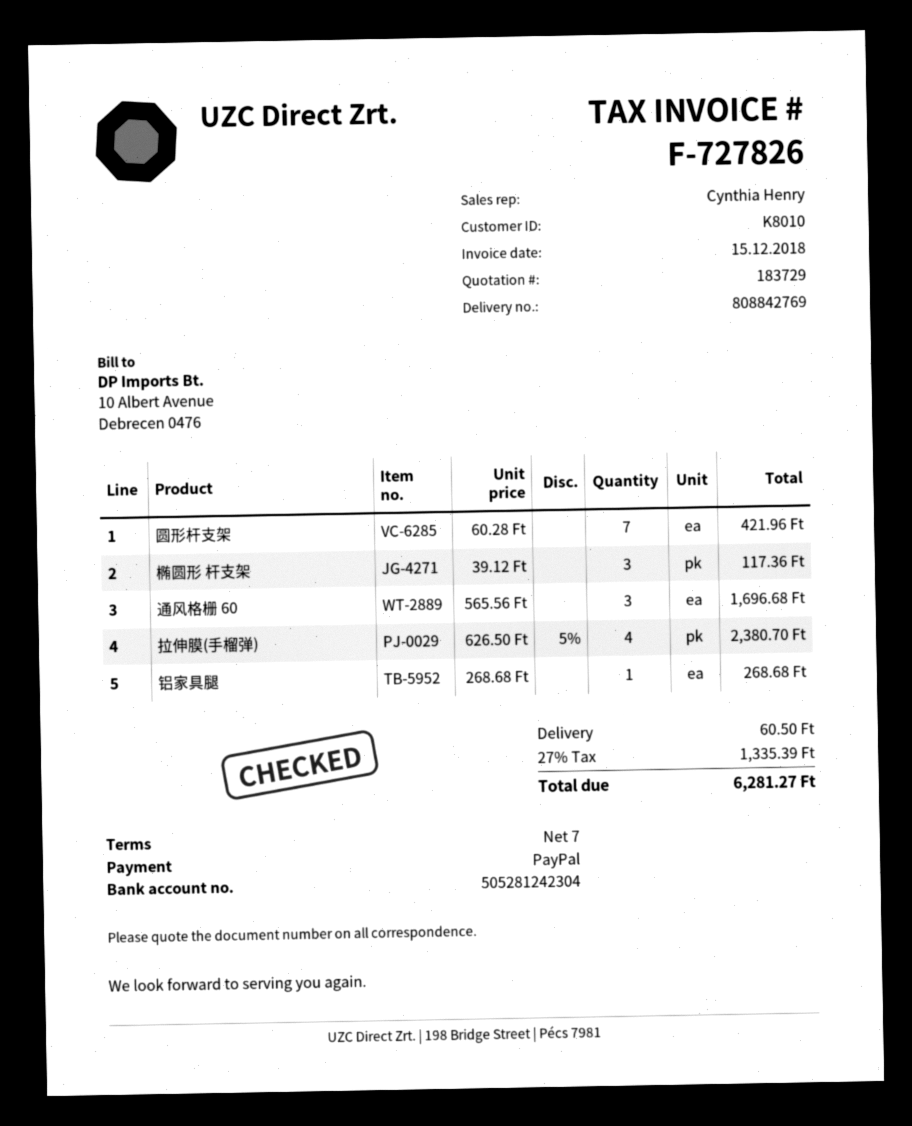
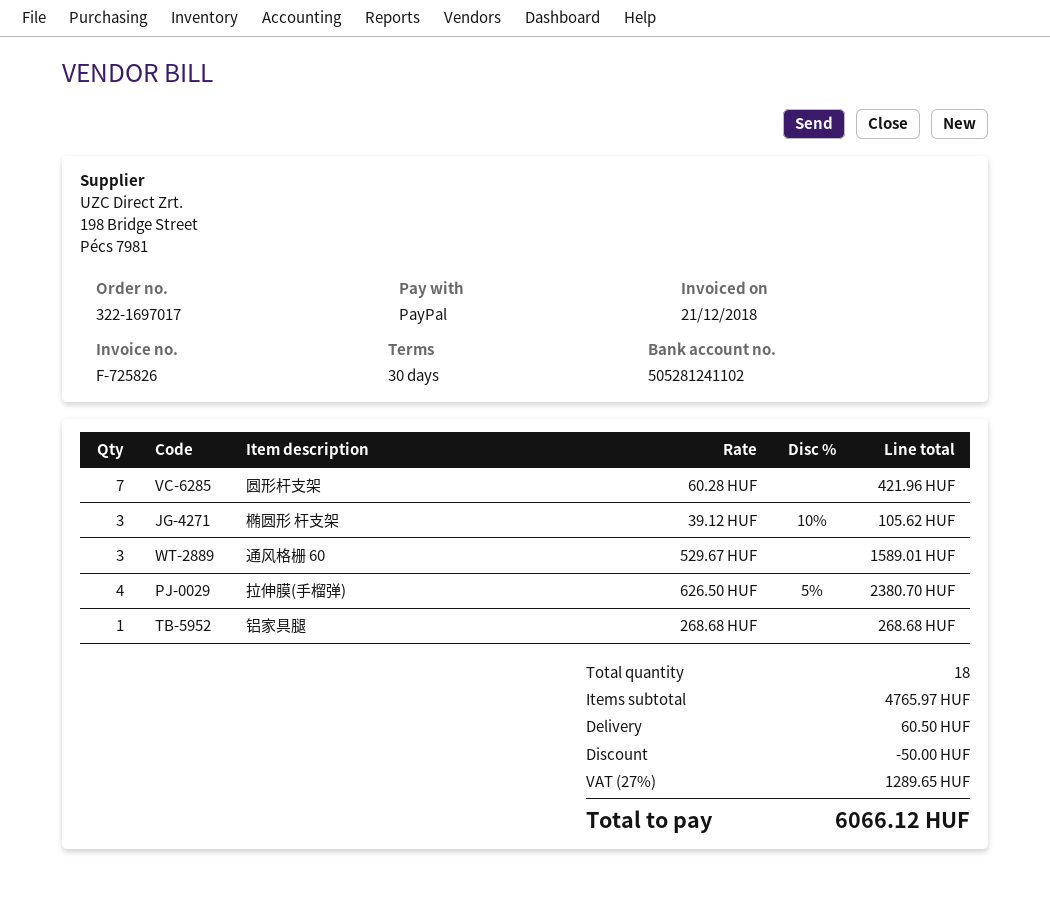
invoice number: F-727826 -> F-725826
invoice date: 2018-12-15 -> 2018-12-21
payment terms: 7 days -> 30 days
bank account: 505281242304 -> 505281241102
椭圆形 杆支架: 3 x 39.12 = 117.36 -> 3 x 39.12 - 10% = 105.62
通风格栅 60: 3 x 565.56 = 1696.68 -> 3 x 529.67 = 1589.01
discount: none -> 50.00
tax: 27% = 1335.39 -> 27% = 1289.65
total: 6281.27 -> 6066.12

